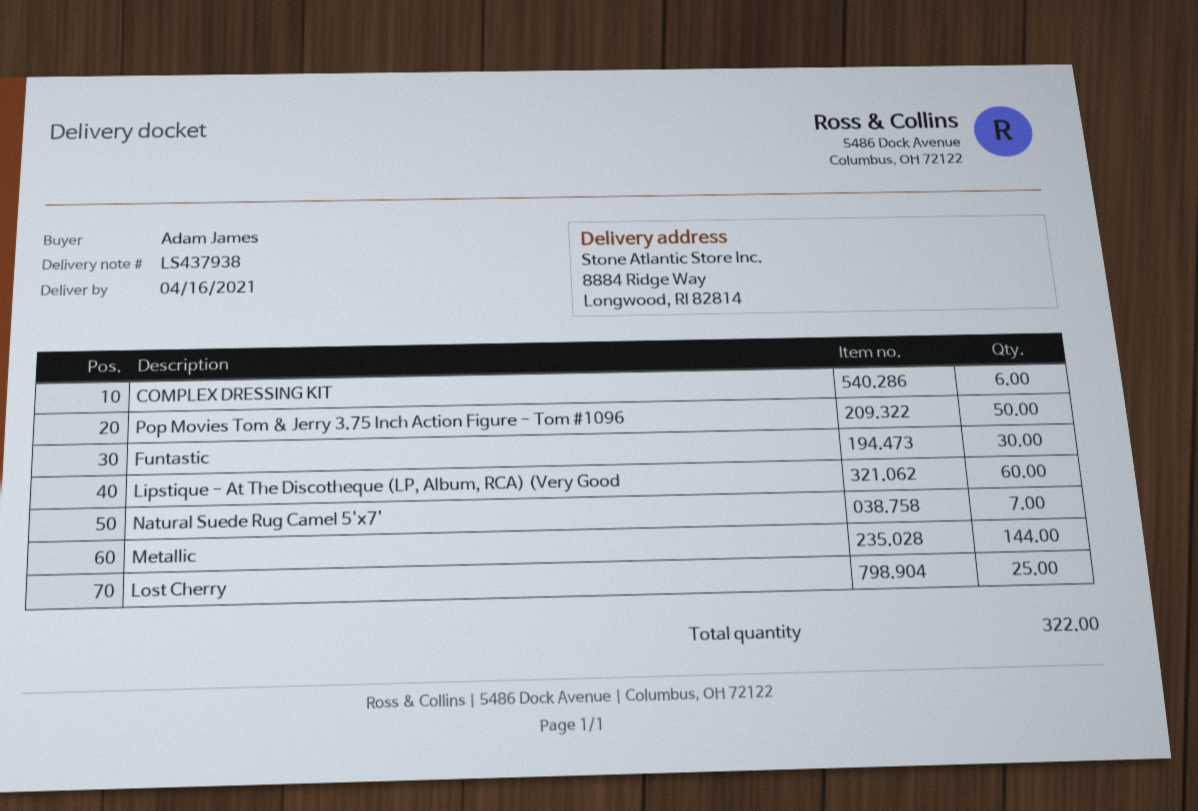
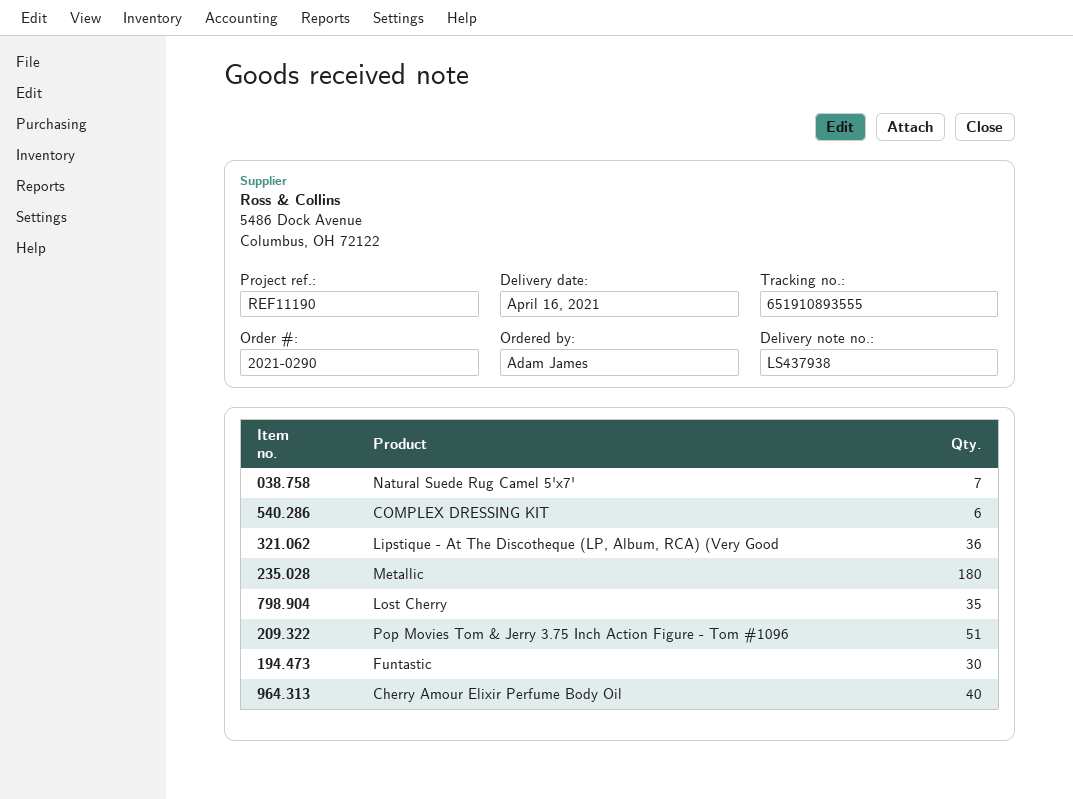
Pop Movies Tom & Jerry 3.75 Inch Action Figure - Tom #1096: 50 -> 51
Lipstique - At The Discotheque (LP, Album, RCA) (Very Good: 60 -> 36
Metallic: 144 -> 180
Lost Cherry: 25 -> 35
Cherry Amour Elixir Perfume Body Oil: none -> 40

